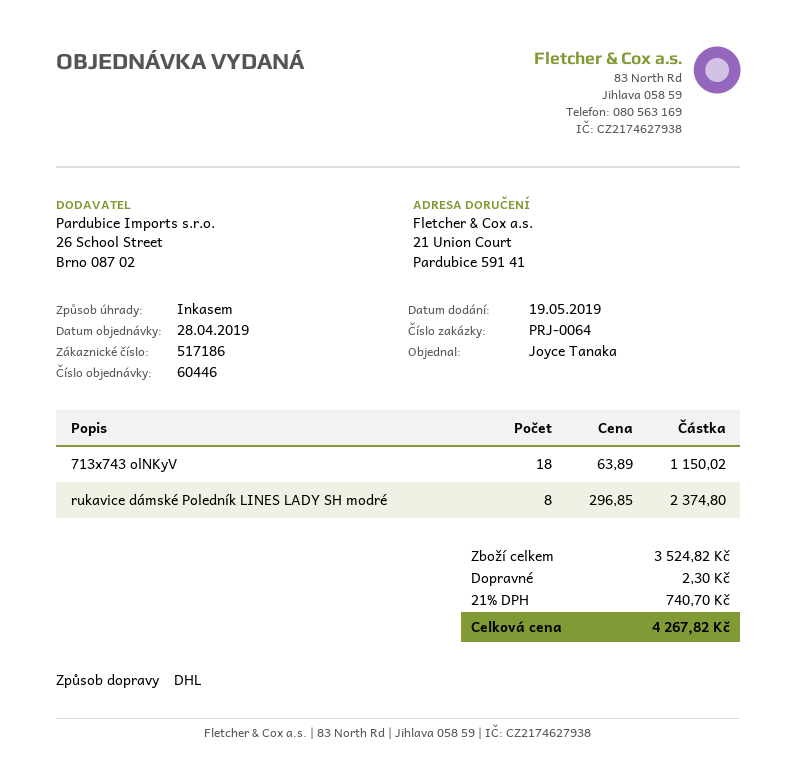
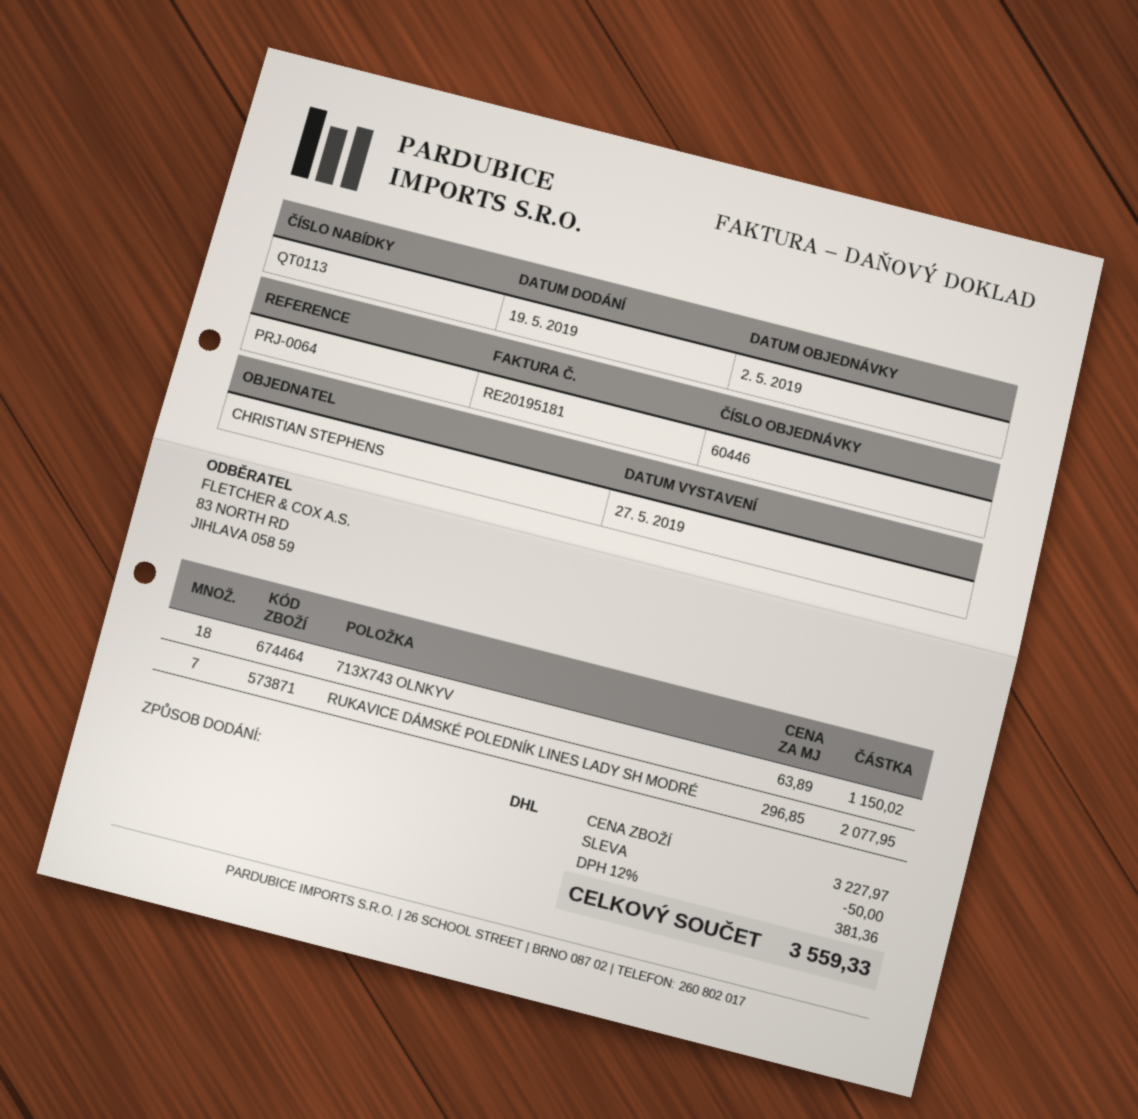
order date: 2019-04-28 -> 2019-05-02
ordered by: Joyce Tanaka -> CHRISTIAN STEPHENS
rukavice dámské Poledník LINES LADY SH modré: 8 x 296.85 = 2374.80 -> 7 x 296.85 = 2077.95
subtotal: 3524.82 -> 3227.97
discount: none -> 50.00
shipping: 2.30 -> none
tax: 21% = 740.70 -> 12% = 381.36
total: 4267.82 -> 3559.33

